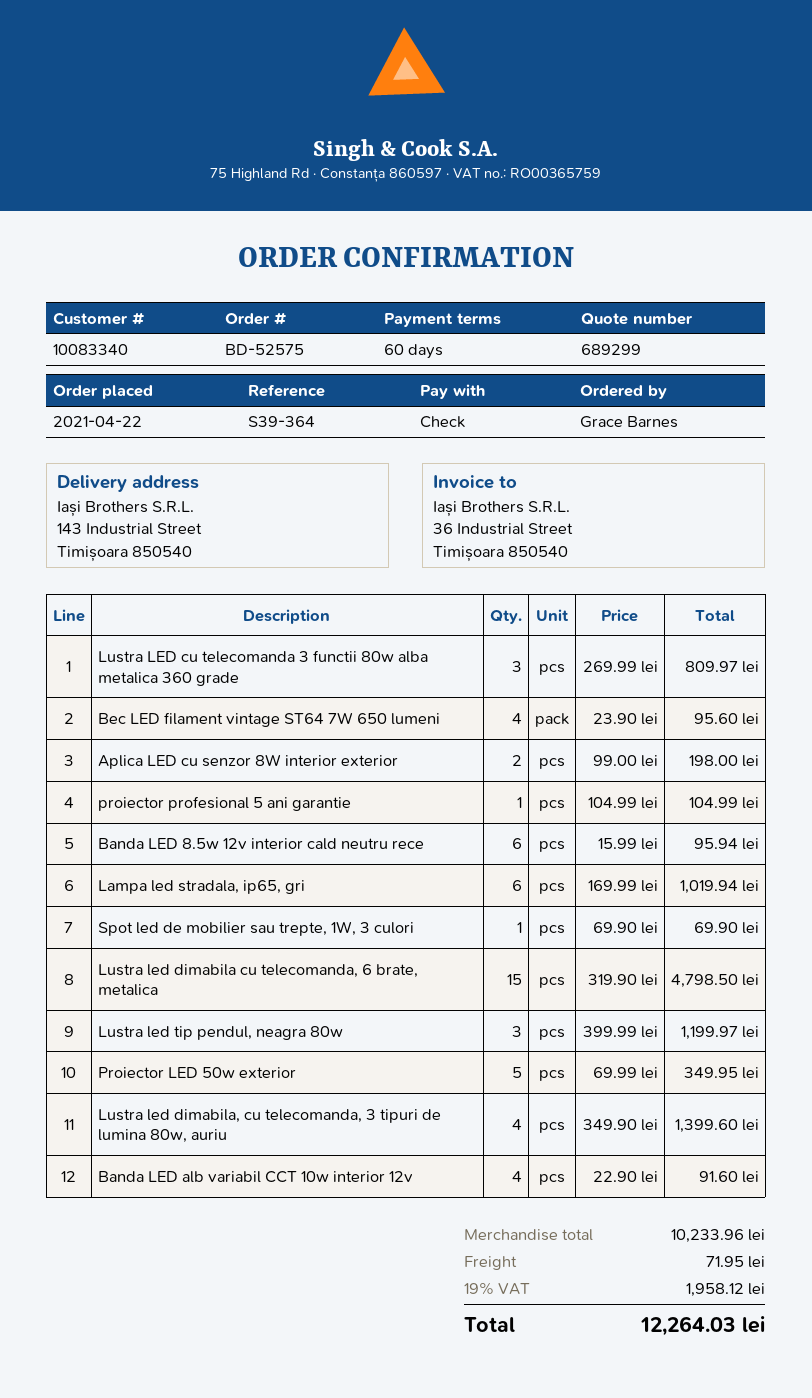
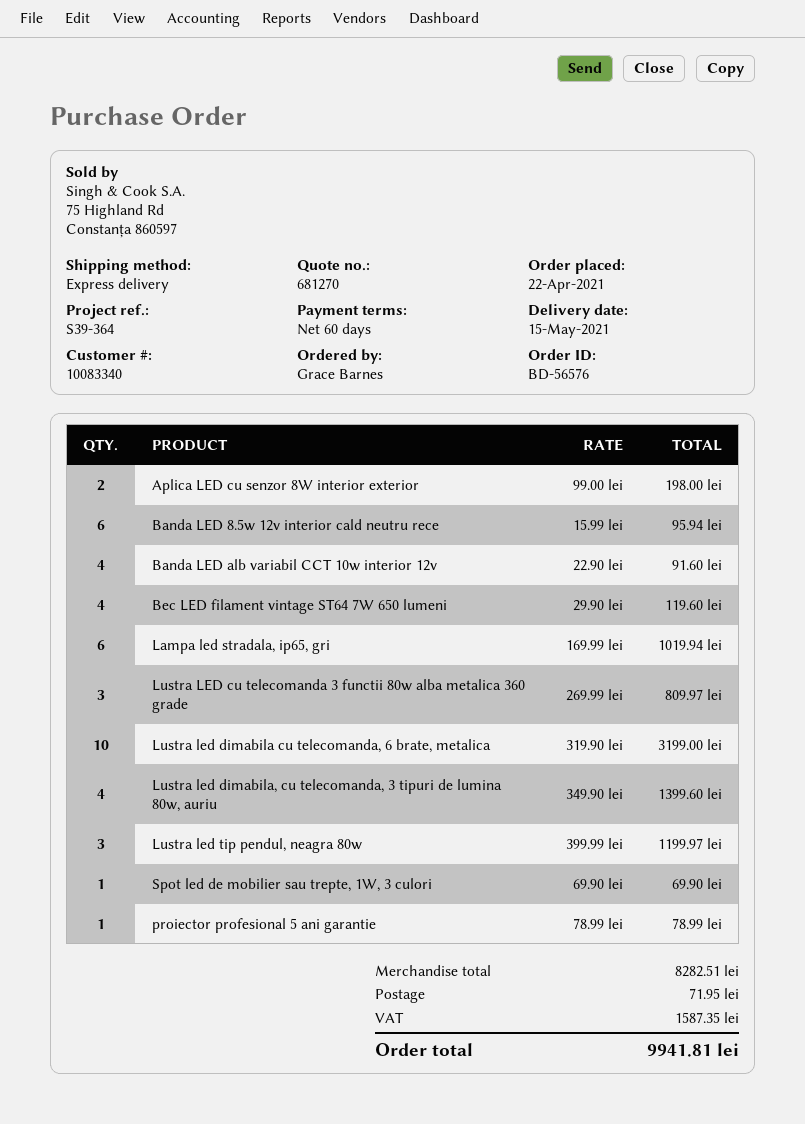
quote number: 689299 -> 681270
order number: BD-52575 -> BD-56576
Bec LED filament vintage ST64 7W 650 lumeni: 4 x 23.90 = 95.60 -> 4 x 29.90 = 119.60
proiector profesional 5 ani garantie: 1 x 104.99 = 104.99 -> 1 x 78.99 = 78.99
Lustra led dimabila cu telecomanda, 6 brate, metalica: 15 x 319.90 = 4798.50 -> 10 x 319.90 = 3199.00
Proiector LED 50w exterior: 5 x 69.99 = 349.95 -> none
subtotal: 10233.96 -> 8282.51
tax: 1958.12 -> 1587.35
total: 12264.03 -> 9941.81

